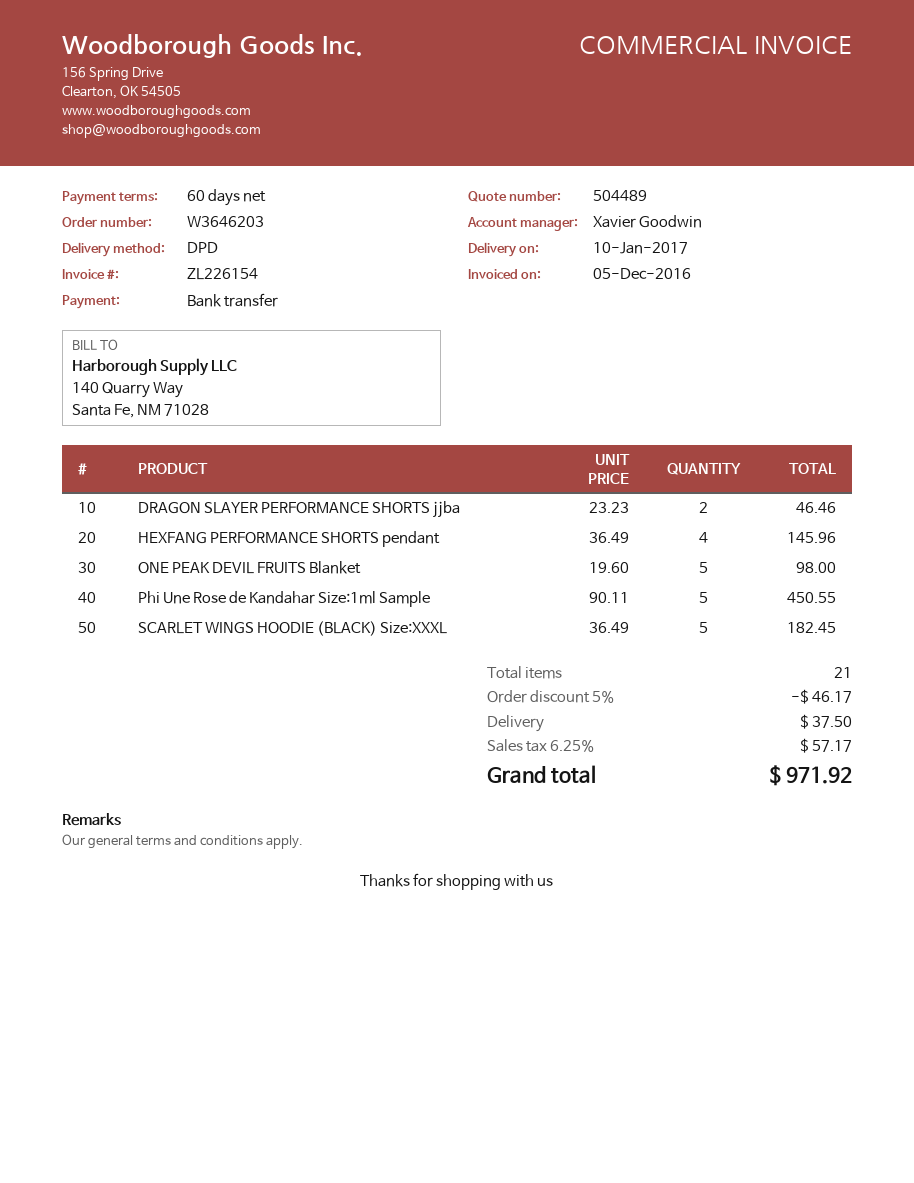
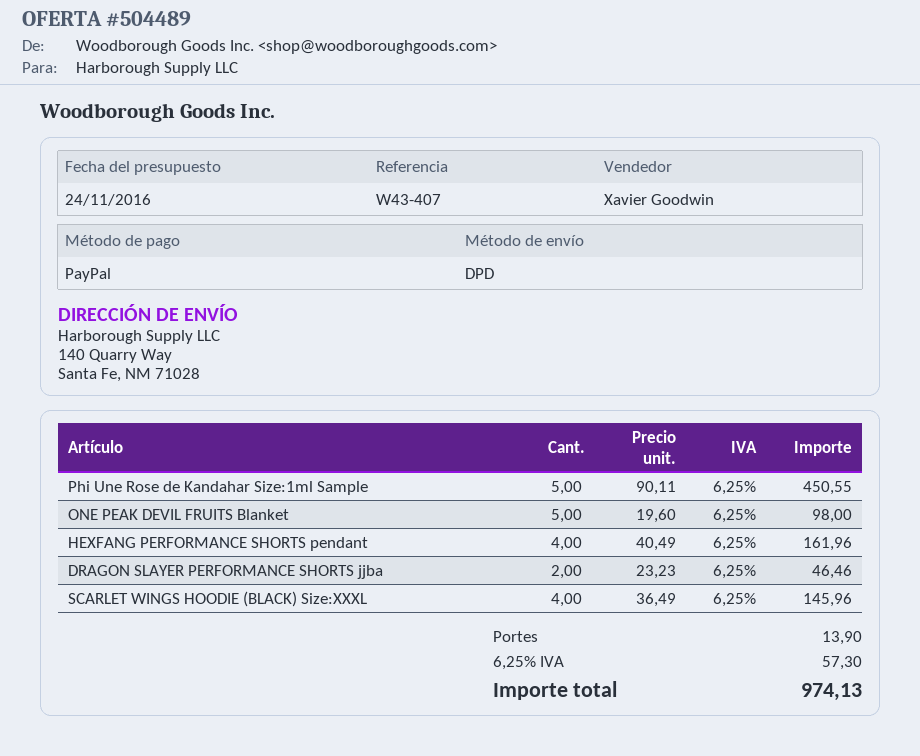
payment method: bank transfer -> PayPal
HEXFANG PERFORMANCE SHORTS pendant: 4 x 36.49 = 145.96 -> 4 x 40.49 = 161.96
SCARLET WINGS HOODIE (BLACK) Size:XXXL: 5 x 36.49 = 182.45 -> 4 x 36.49 = 145.96
discount: 5% = 46.17 -> none
shipping: 37.50 -> 13.90
tax: 6.25% = 57.17 -> 6.25% = 57.30
total: 971.92 -> 974.13

